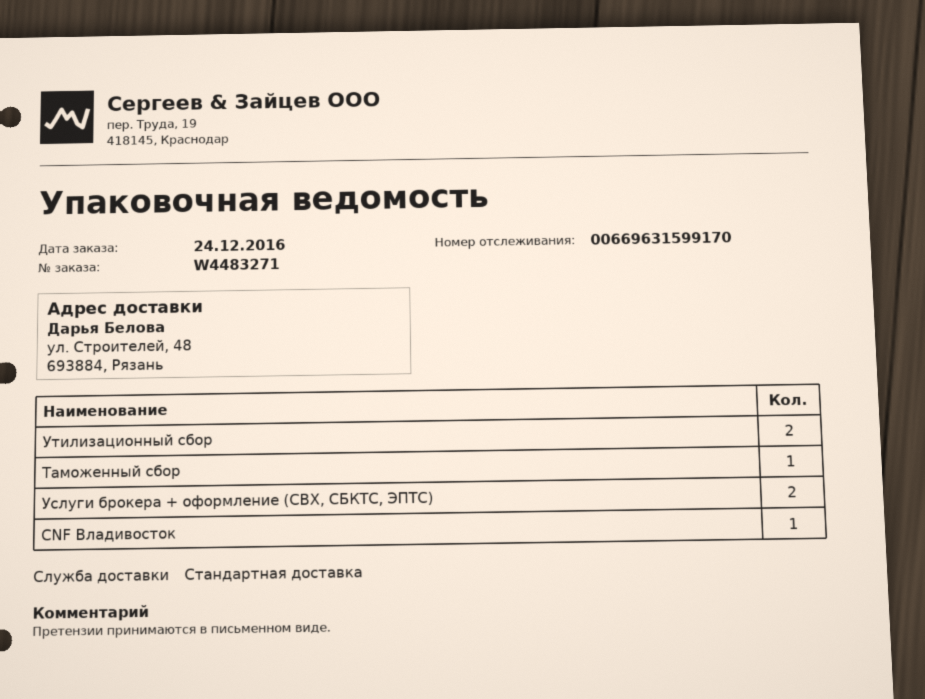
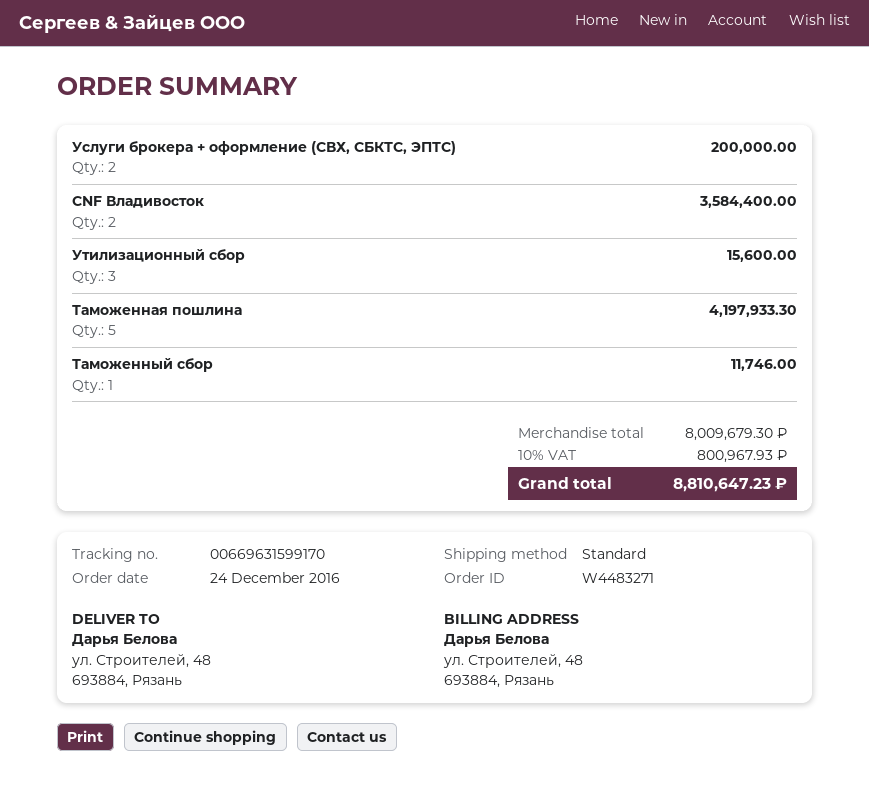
Утилизационный сбор: 2 -> 3
CNF Владивосток: 1 -> 2
Таможенная пошлина: none -> 5

